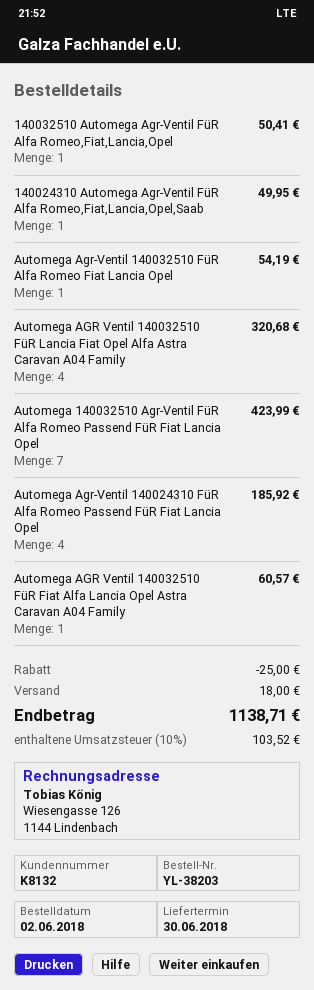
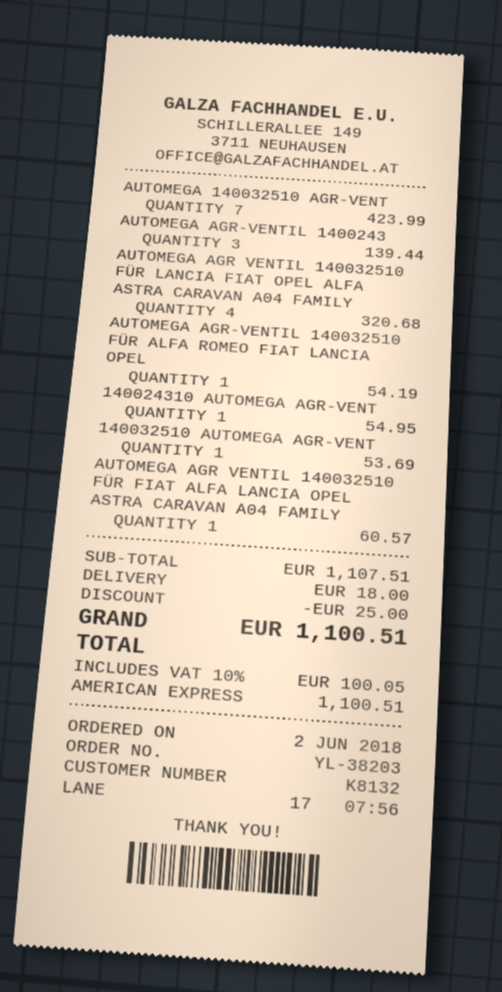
140032510 Automega Agr-Ventil FüR Alfa Romeo,Fiat,Lancia,Opel: 1 for 50.41 -> 1 for 53.69
140024310 Automega Agr-Ventil FüR Alfa Romeo,Fiat,Lancia,Opel,Saab: 1 for 49.95 -> 1 for 54.95
Automega Agr-Ventil 140024310 FüR Alfa Romeo Passend FüR Fiat Lancia Opel: 4 for 185.92 -> 3 for 139.44
tax: 10% = 103.52 -> 10% = 100.05
total: 1138.71 -> 1100.51

